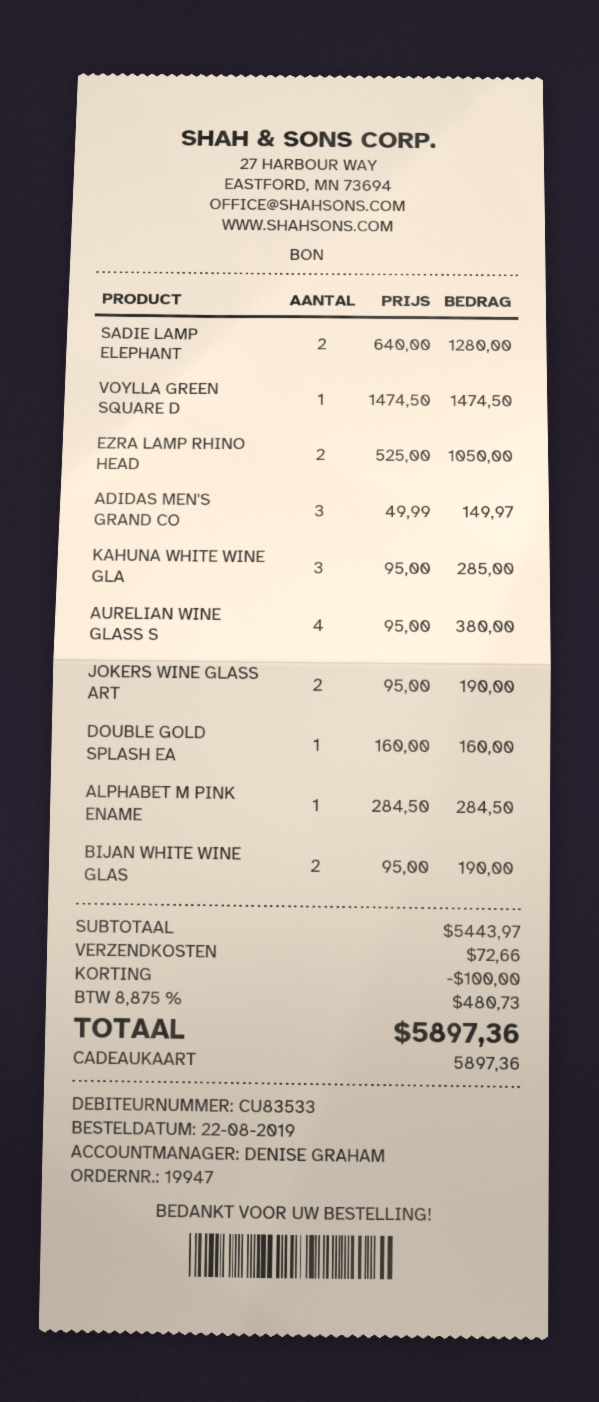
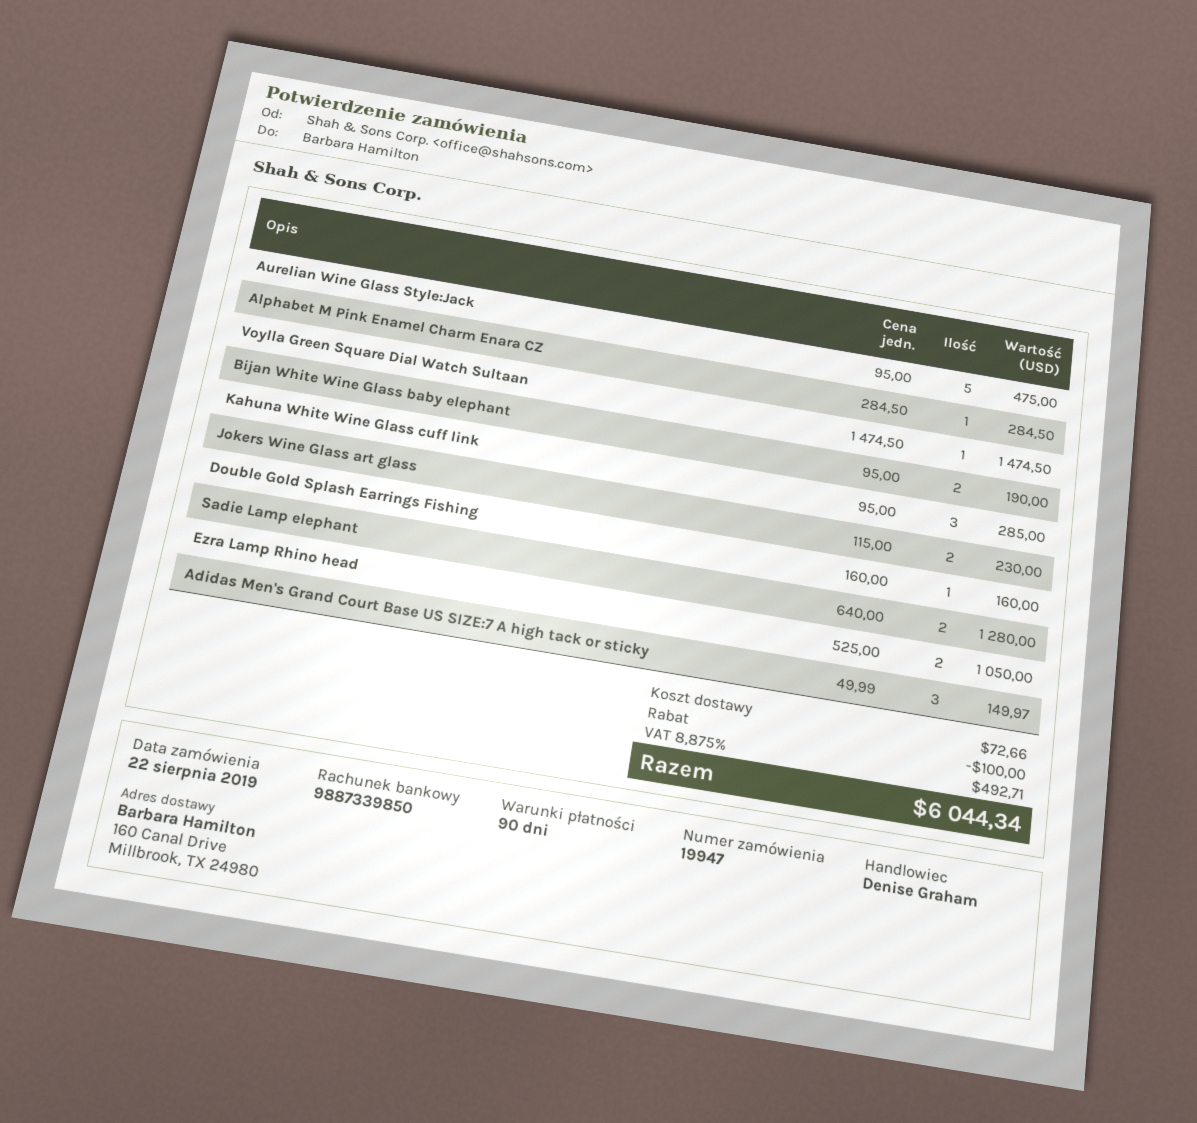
AURELIAN WINE GLASS S: 4 x 95.00 = 380.00 -> 5 x 95.00 = 475.00
JOKERS WINE GLASS ART: 2 x 95.00 = 190.00 -> 2 x 115.00 = 230.00
tax: 8.875% = 480.73 -> 8.875% = 492.71
total: 5897.36 -> 6044.34

